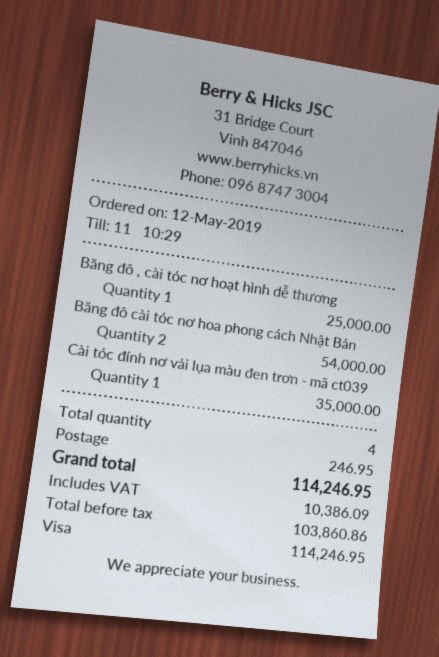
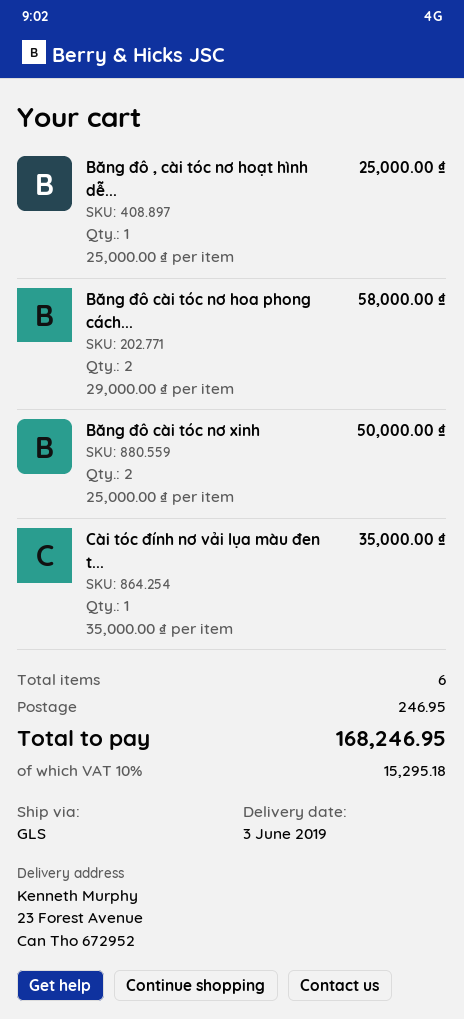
Băng đô cài tóc nơ hoa phong cách Nhật Bản: 2 for 54000.00 -> 2 for 58000.00
Băng đô cài tóc nơ xinh: none -> 2 for 50000.00
total quantity: 4 -> 6
tax: 10386.09 -> 15295.18
total: 114246.95 -> 168246.95

